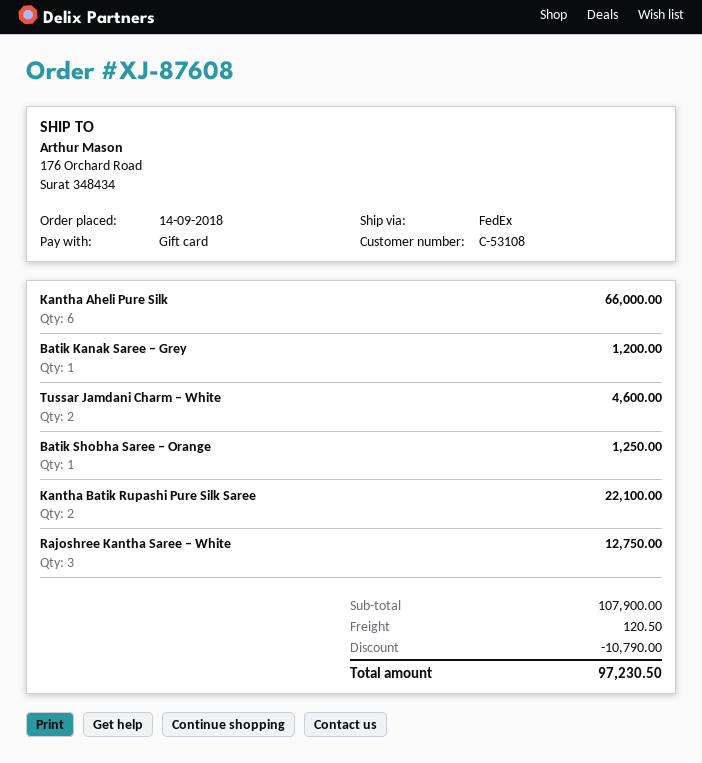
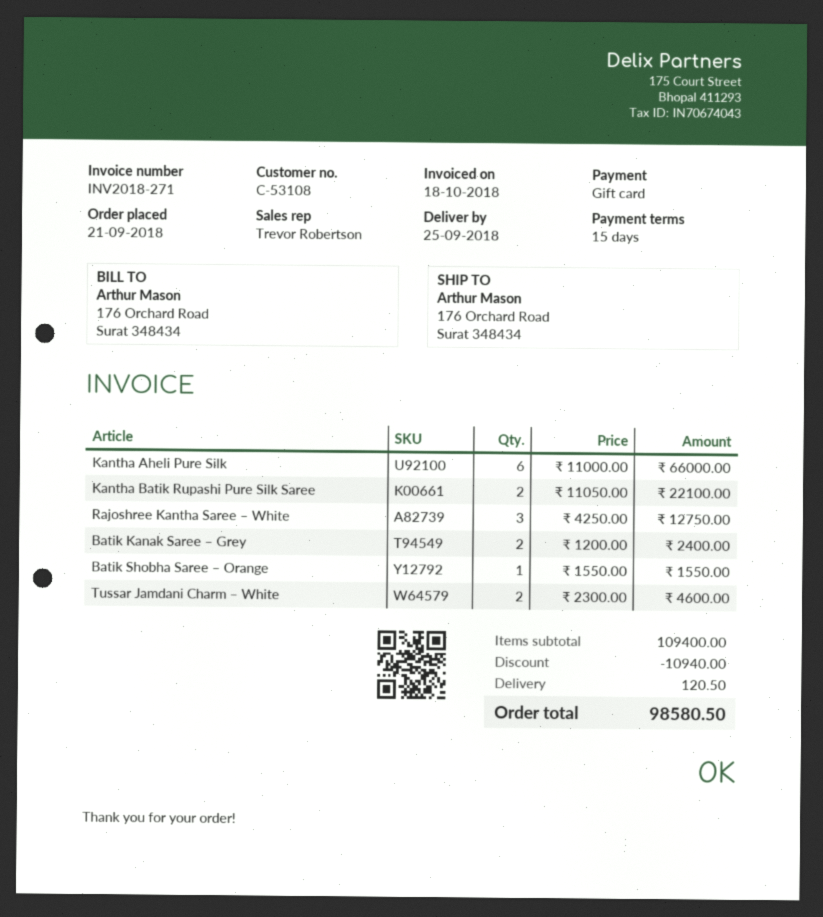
order date: 2018-09-14 -> 2018-09-21
Batik Kanak Saree – Grey: 1 for 1200.00 -> 2 for 2400.00
Batik Shobha Saree – Orange: 1 for 1250.00 -> 1 for 1550.00
subtotal: 107900.00 -> 109400.00
discount: 10790.00 -> 10940.00
total: 97230.50 -> 98580.50

